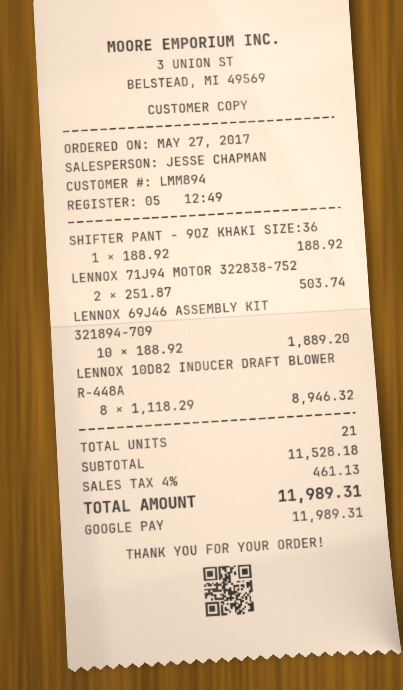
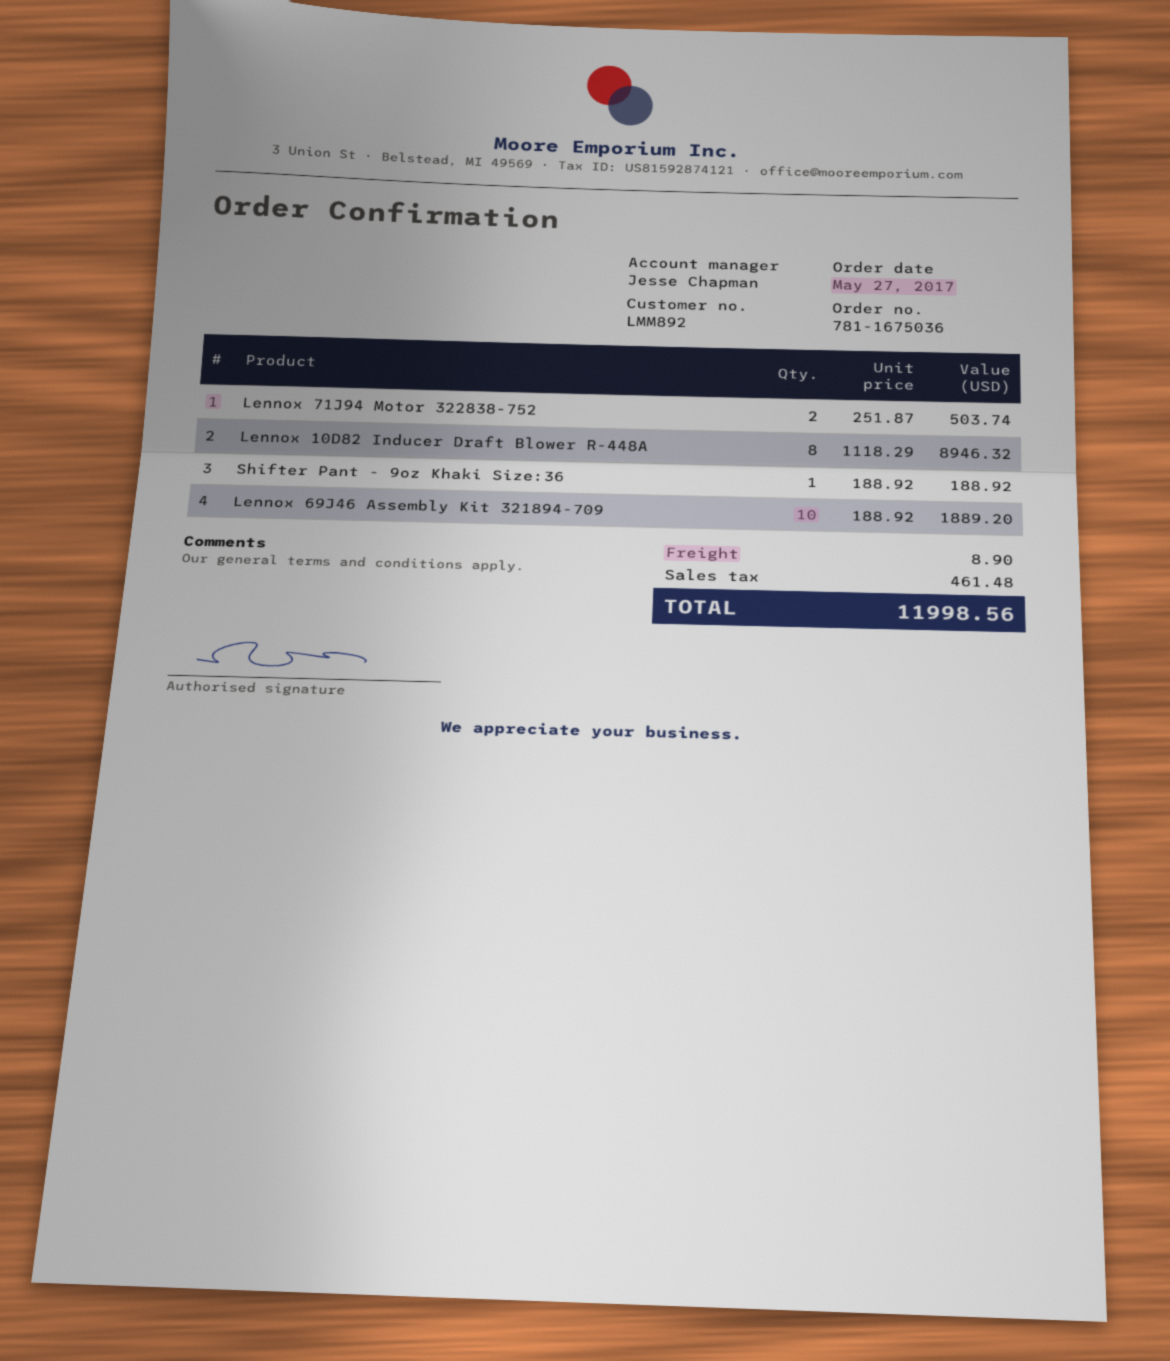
customer number: LMM894 -> LMM892
shipping: none -> 8.90
tax: 461.13 -> 461.48
total: 11989.31 -> 11998.56

